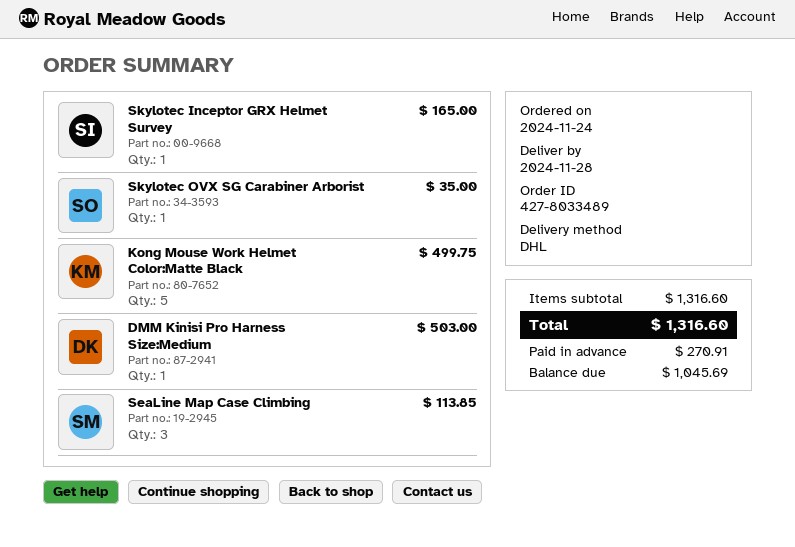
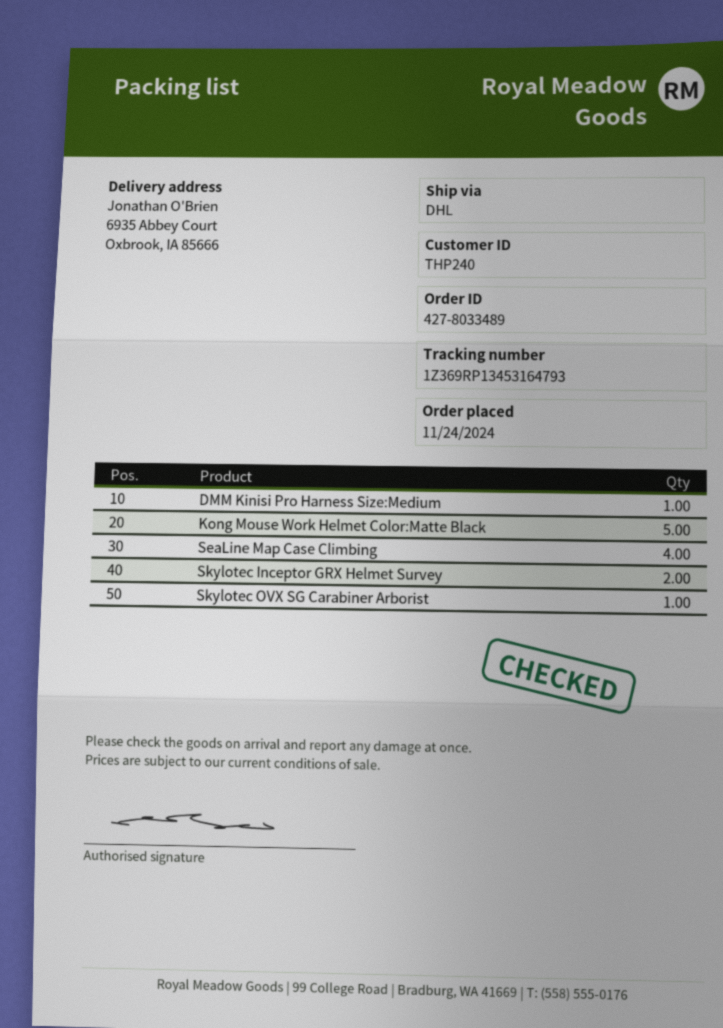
Skylotec Inceptor GRX Helmet Survey: 1 -> 2
SeaLine Map Case Climbing: 3 -> 4

